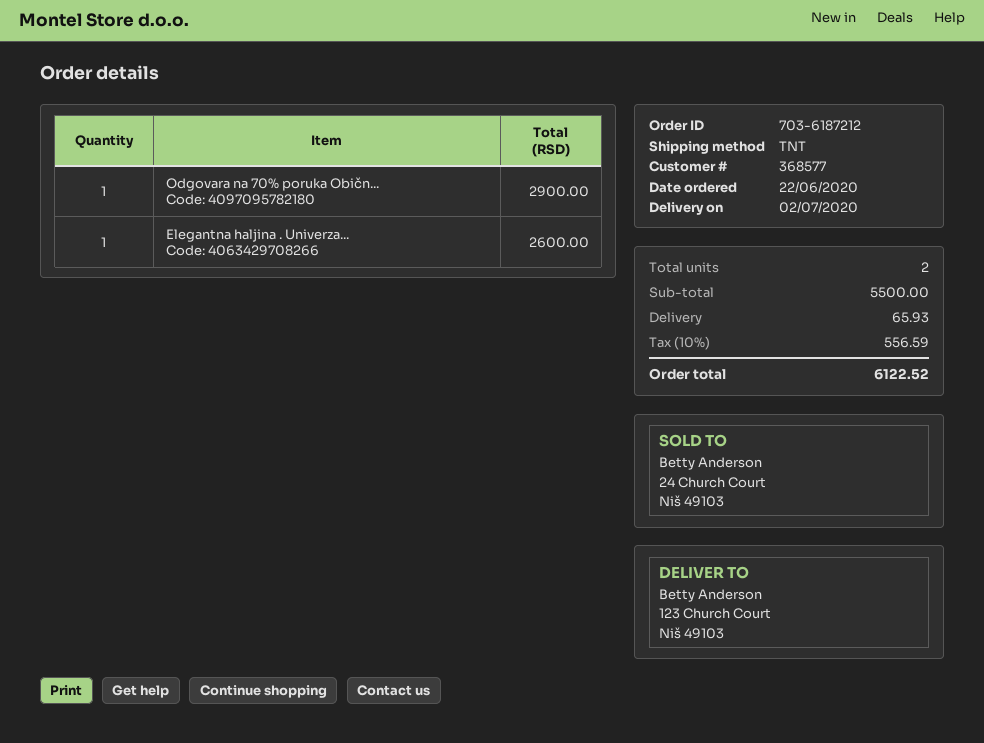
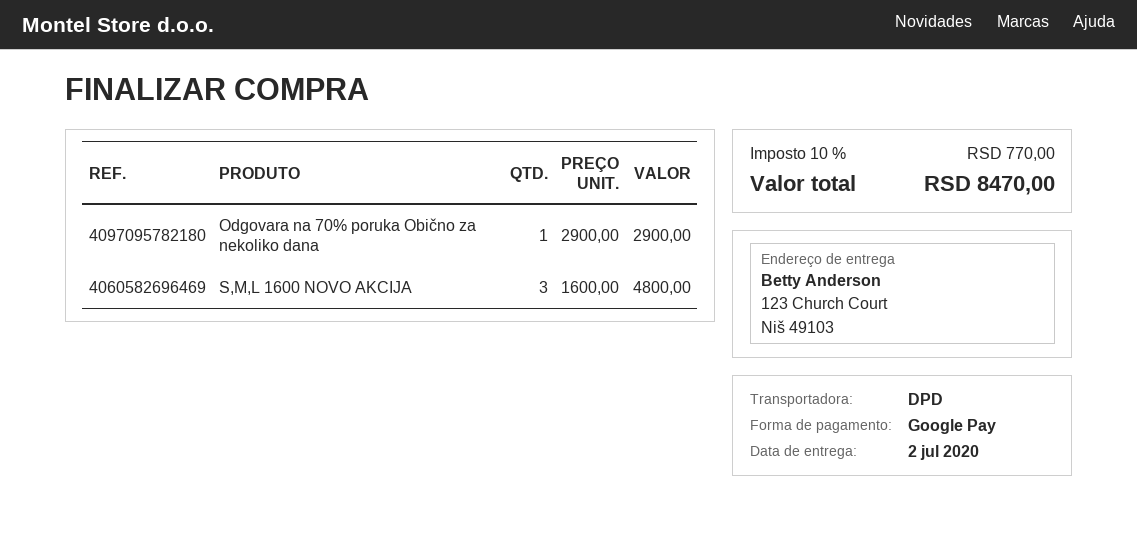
shipping method: TNT -> DPD
Elegantna haljina . Univerza...: 1 for 2600.00 -> none
S,M,L 1600 NOVO AKCIJA: none -> 3 for 4800.00
shipping: 65.93 -> none
tax: 10% = 556.59 -> 10% = 770.00
total: 6122.52 -> 8470.00

